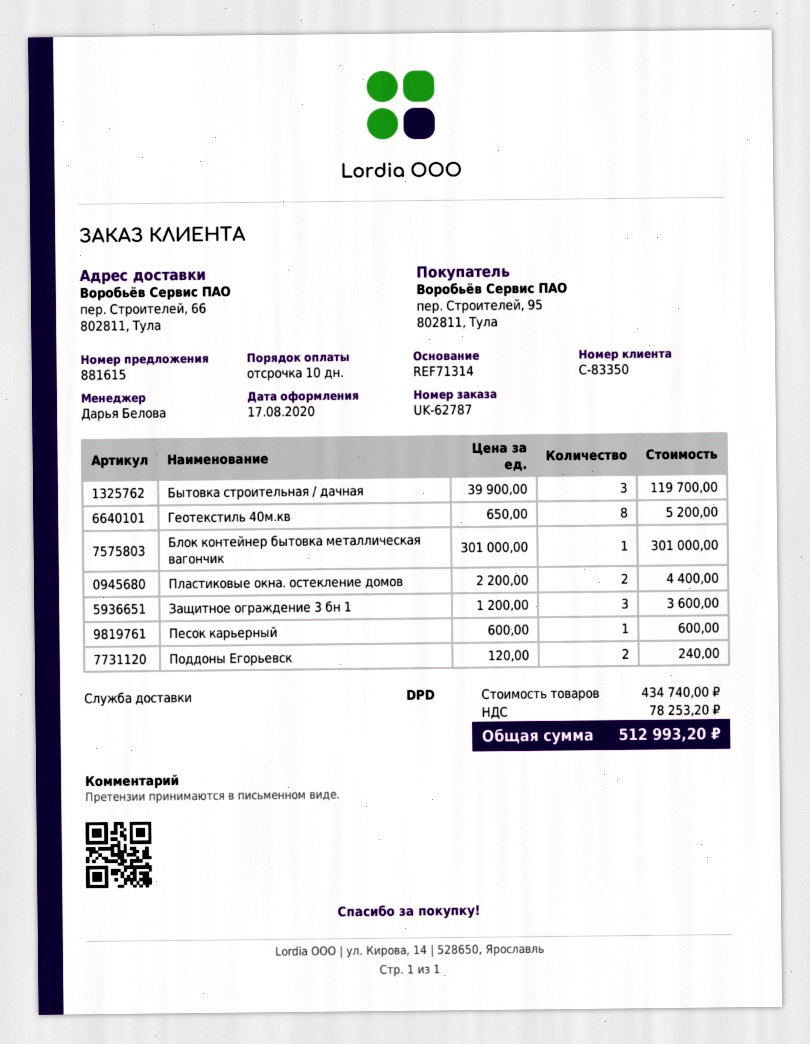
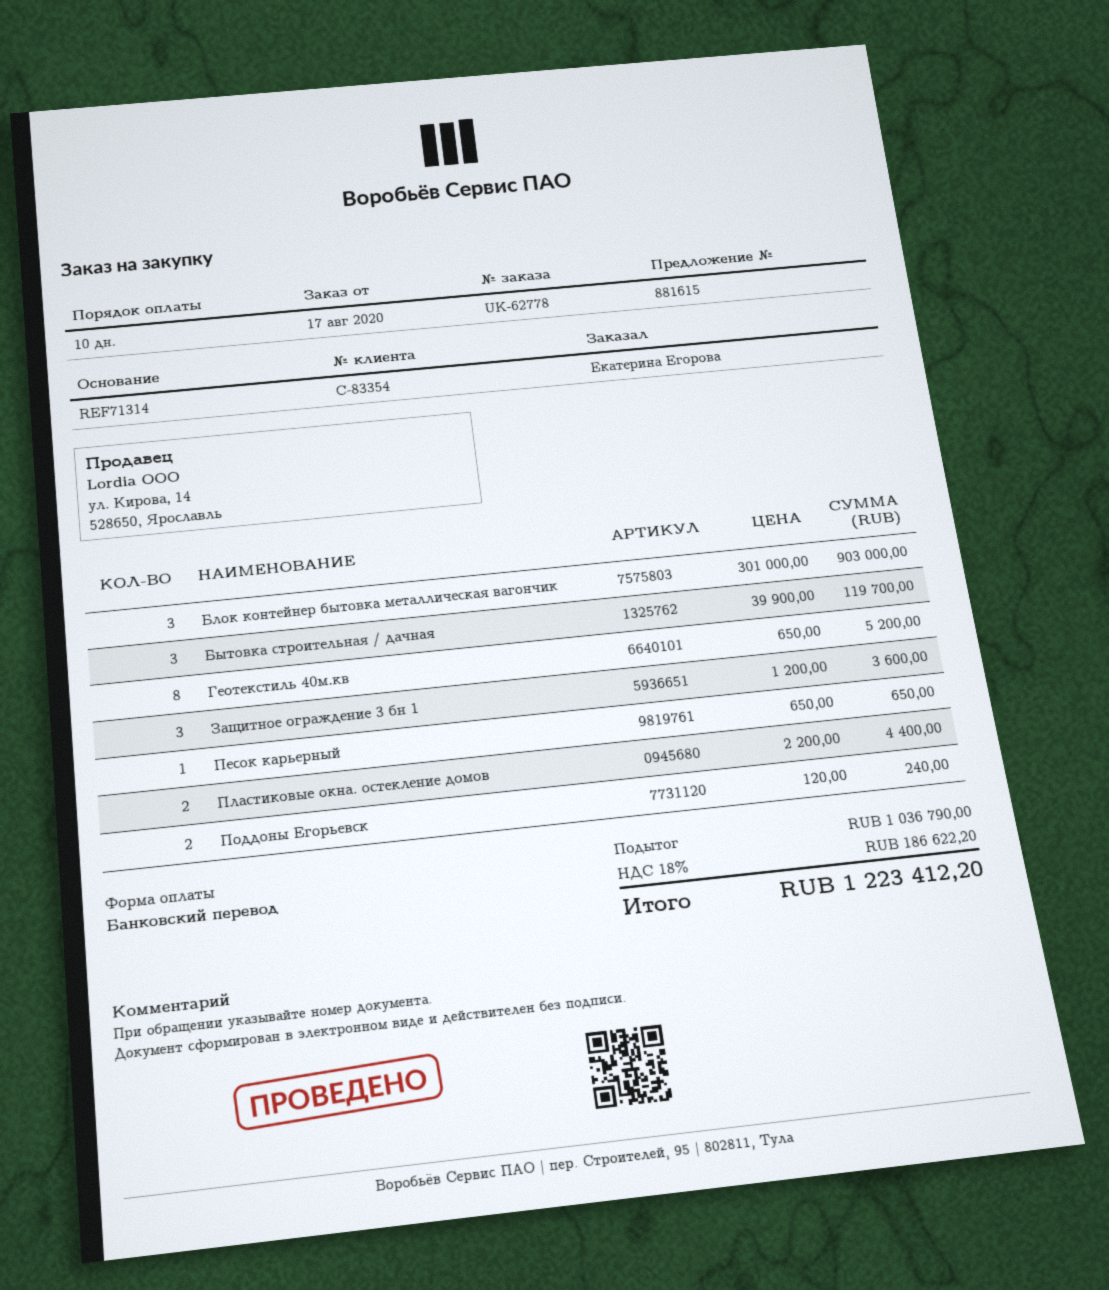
order number: UK-62787 -> UK-62778
customer number: C-83350 -> C-83354
Блок контейнер бытовка металлическая вагончик: 1 x 301000.00 = 301000.00 -> 3 x 301000.00 = 903000.00
Песок карьерный: 1 x 600.00 = 600.00 -> 1 x 650.00 = 650.00
subtotal: 434740.00 -> 1036790.00
tax: 78253.20 -> 186622.20
total: 512993.20 -> 1223412.20

